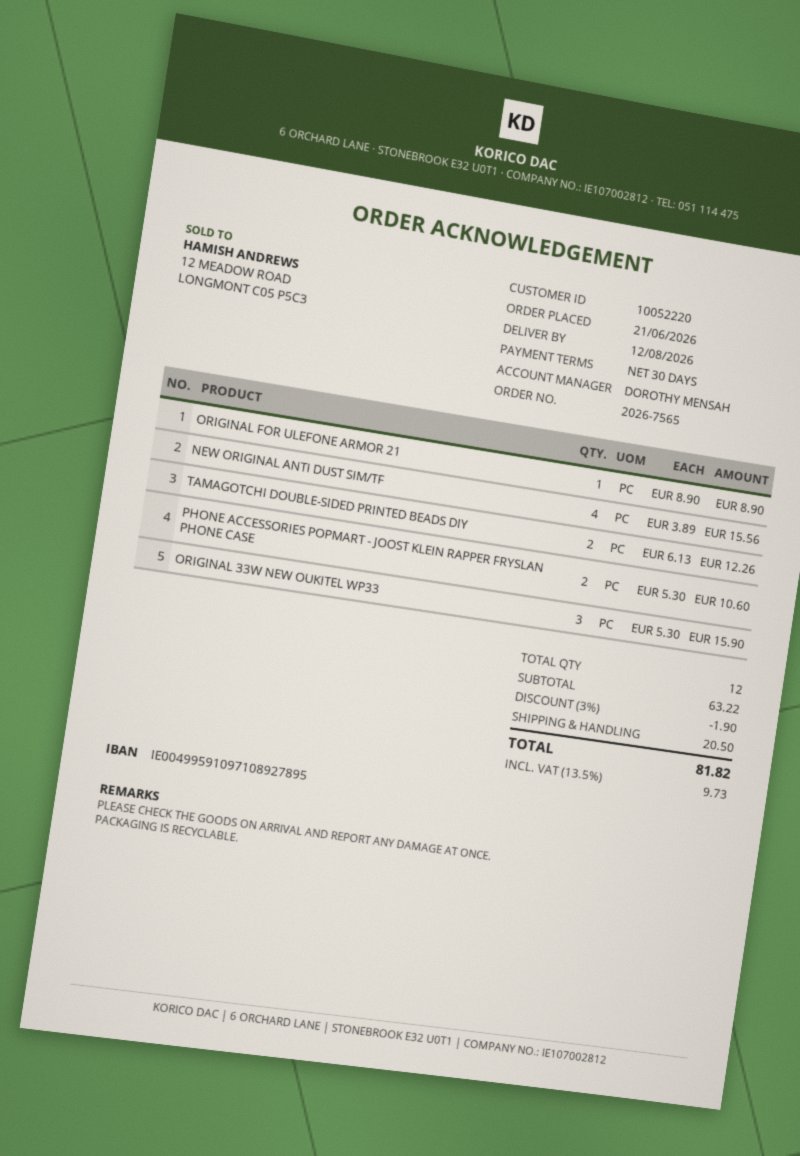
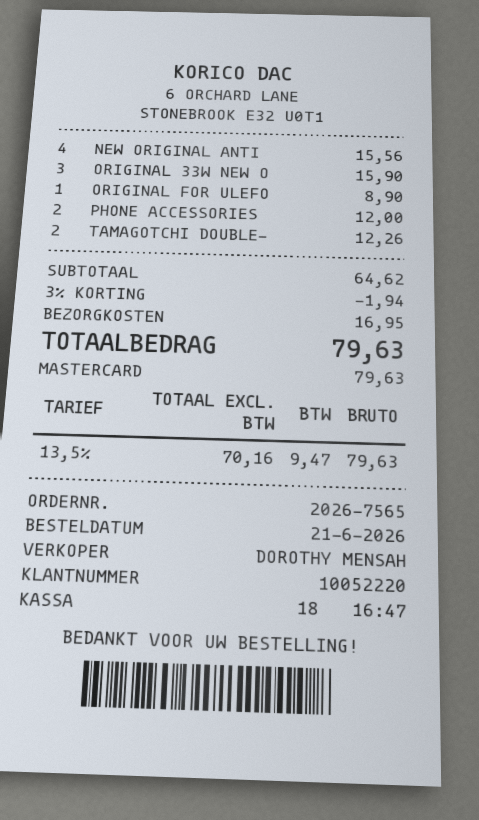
PHONE ACCESSORIES POPMART - JOOST KLEIN RAPPER FRYSLAN PHONE CASE: 2 for 10.60 -> 2 for 12.00
subtotal: 63.22 -> 64.62
discount: 3% = 1.90 -> 3% = 1.94
shipping: 20.50 -> 16.95
tax: 13.5% = 9.73 -> 13.5% = 9.47
total: 81.82 -> 79.63

